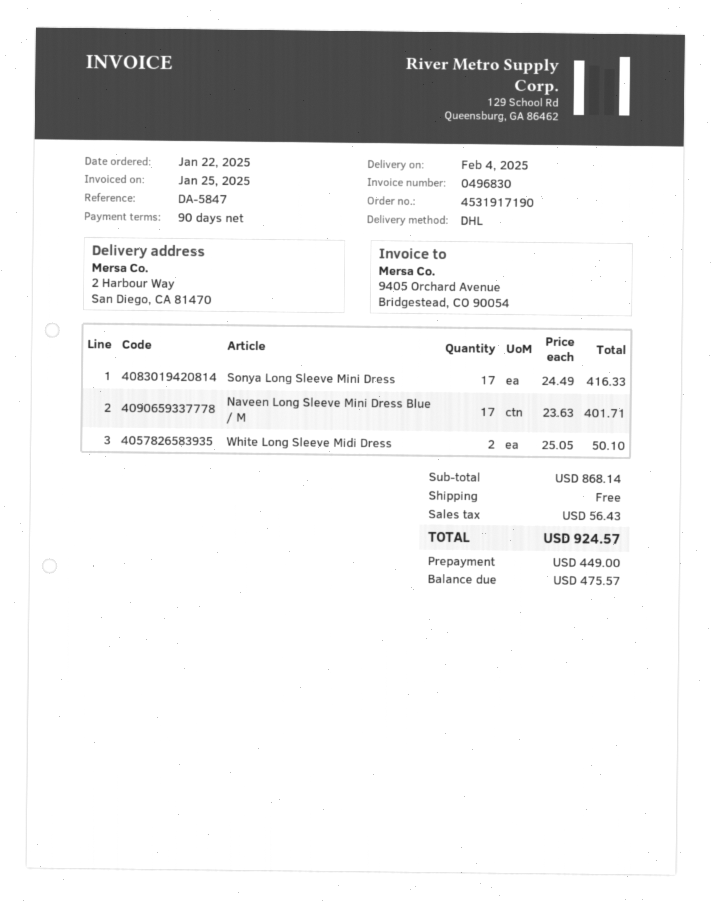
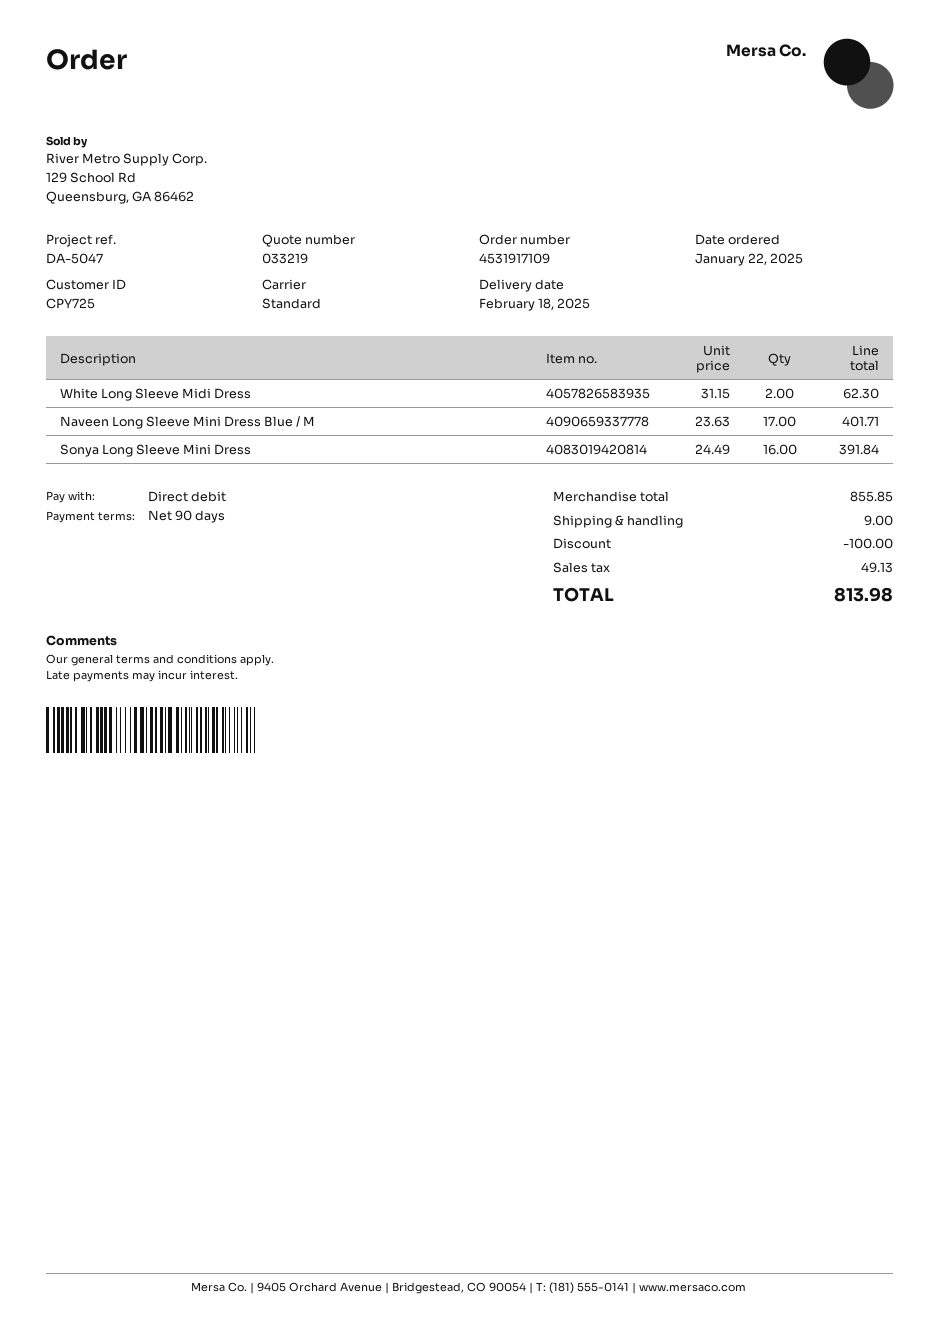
order number: 4531917190 -> 4531917109
delivery date: 2025-02-04 -> 2025-02-18
reference: DA-5847 -> DA-5047
shipping method: DHL -> standard
Sonya Long Sleeve Mini Dress: 17 x 24.49 = 416.33 -> 16 x 24.49 = 391.84
White Long Sleeve Midi Dress: 2 x 25.05 = 50.10 -> 2 x 31.15 = 62.30
subtotal: 868.14 -> 855.85
discount: none -> 100.00
shipping: 0.00 -> 9.00
tax: 56.43 -> 49.13
total: 924.57 -> 813.98

